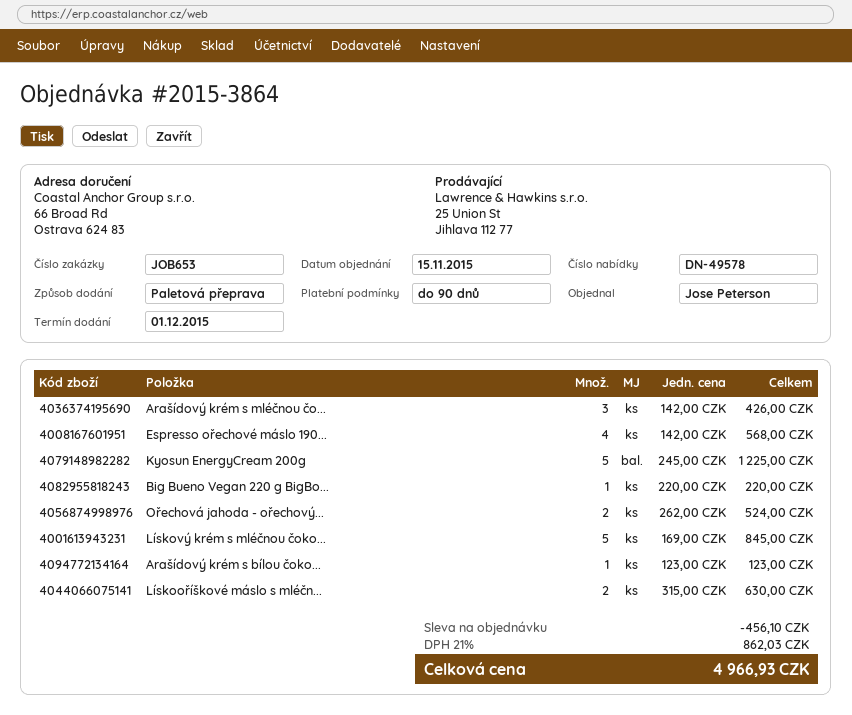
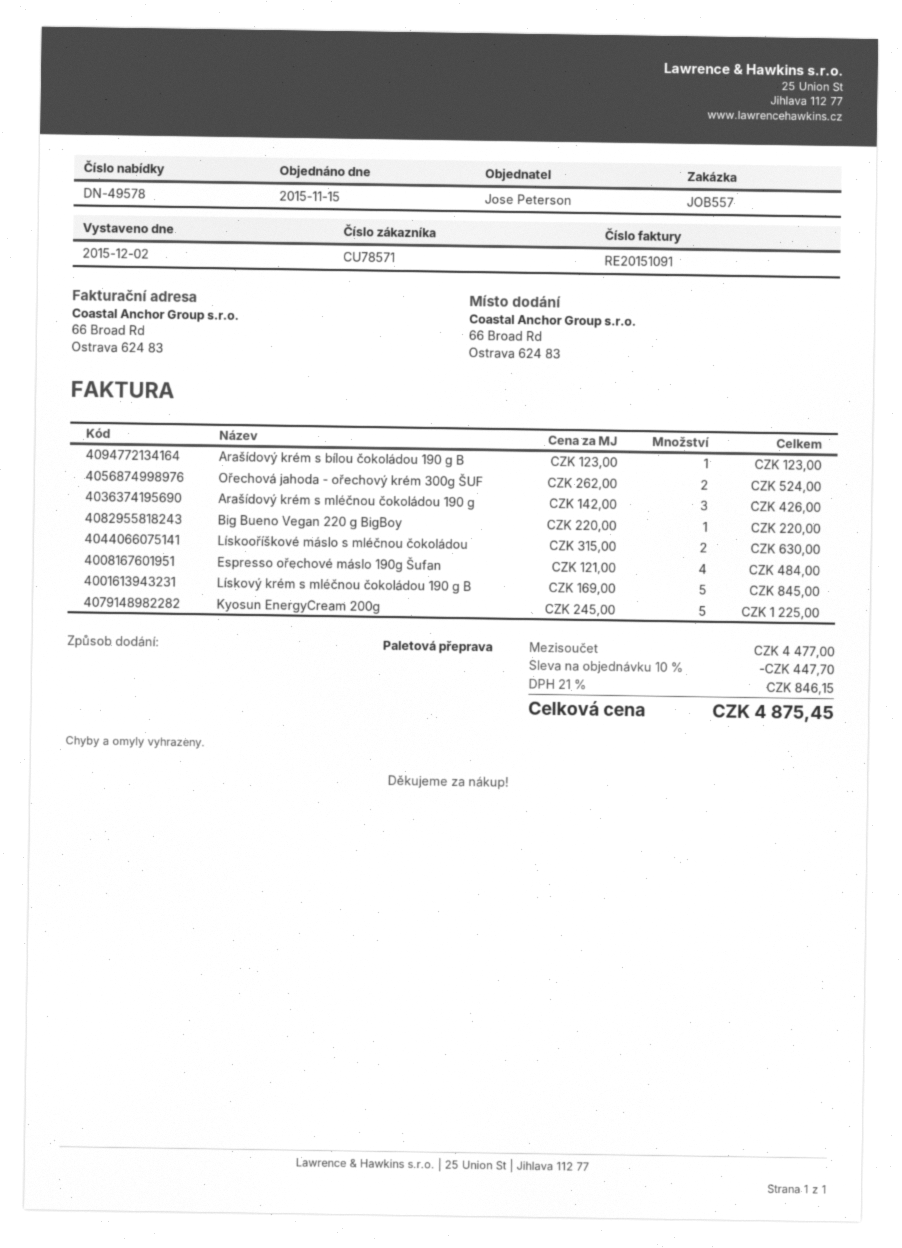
reference: JOB653 -> JOB557
Espresso ořechové máslo 190...: 4 x 142.00 = 568.00 -> 4 x 121.00 = 484.00
discount: 456.10 -> 447.70
tax: 21% = 862.03 -> 21% = 846.15
total: 4966.93 -> 4875.45

